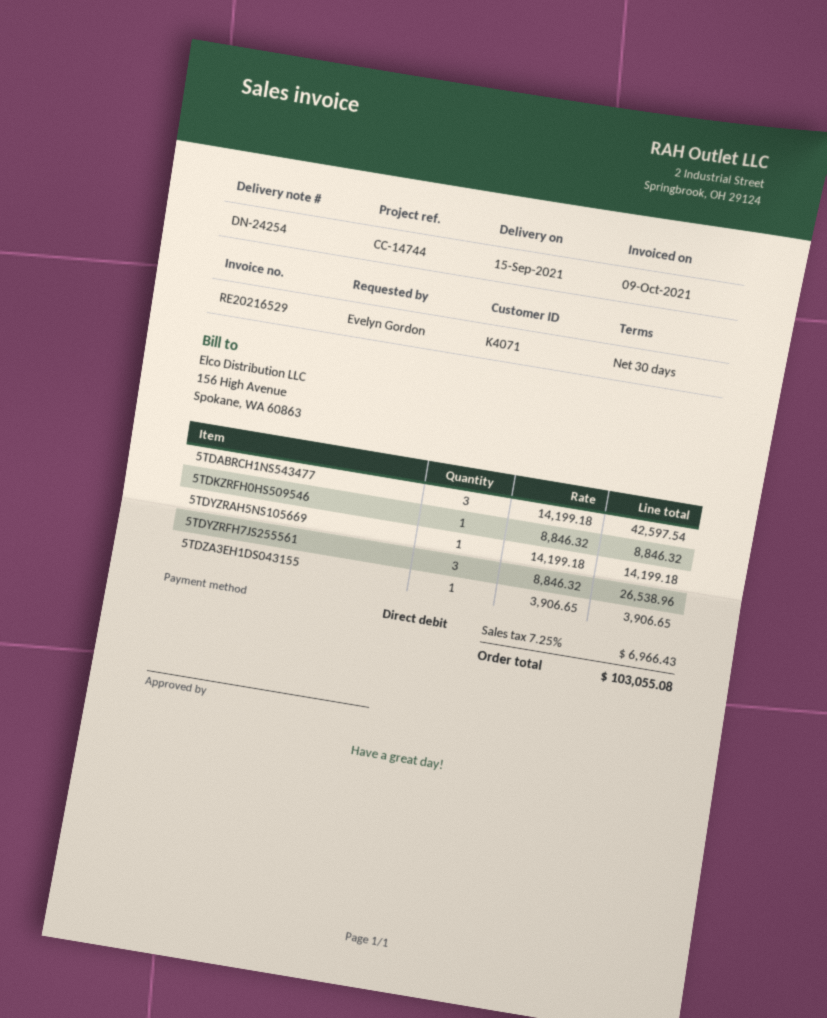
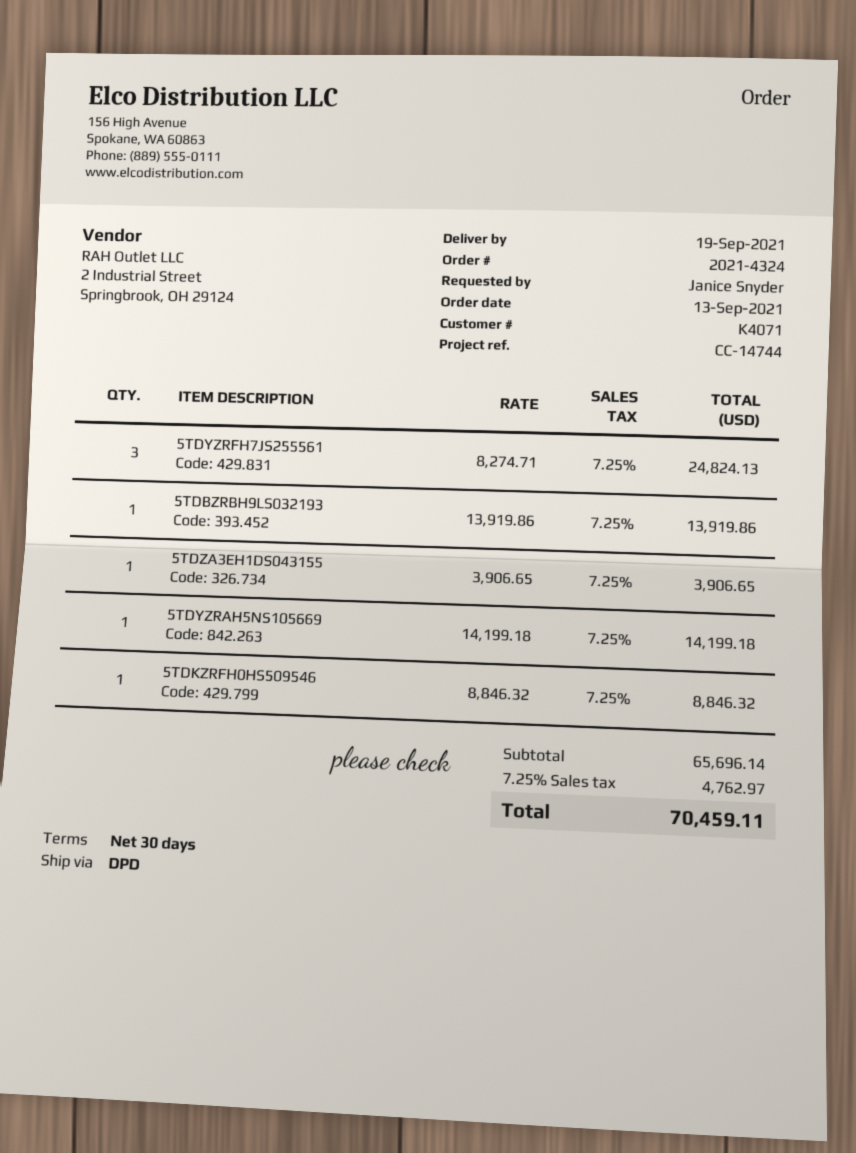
delivery date: 2021-09-15 -> 2021-09-19
ordered by: Evelyn Gordon -> Janice Snyder
5TDABRCH1NS543477: 3 x 14199.18 = 42597.54 -> none
5TDYZRFH7JS255561: 3 x 8846.32 = 26538.96 -> 3 x 8274.71 = 24824.13
5TDBZRBH9LS032193: none -> 1 x 13919.86 = 13919.86
tax: 7.25% = 6966.43 -> 7.25% = 4762.97
total: 103055.08 -> 70459.11

